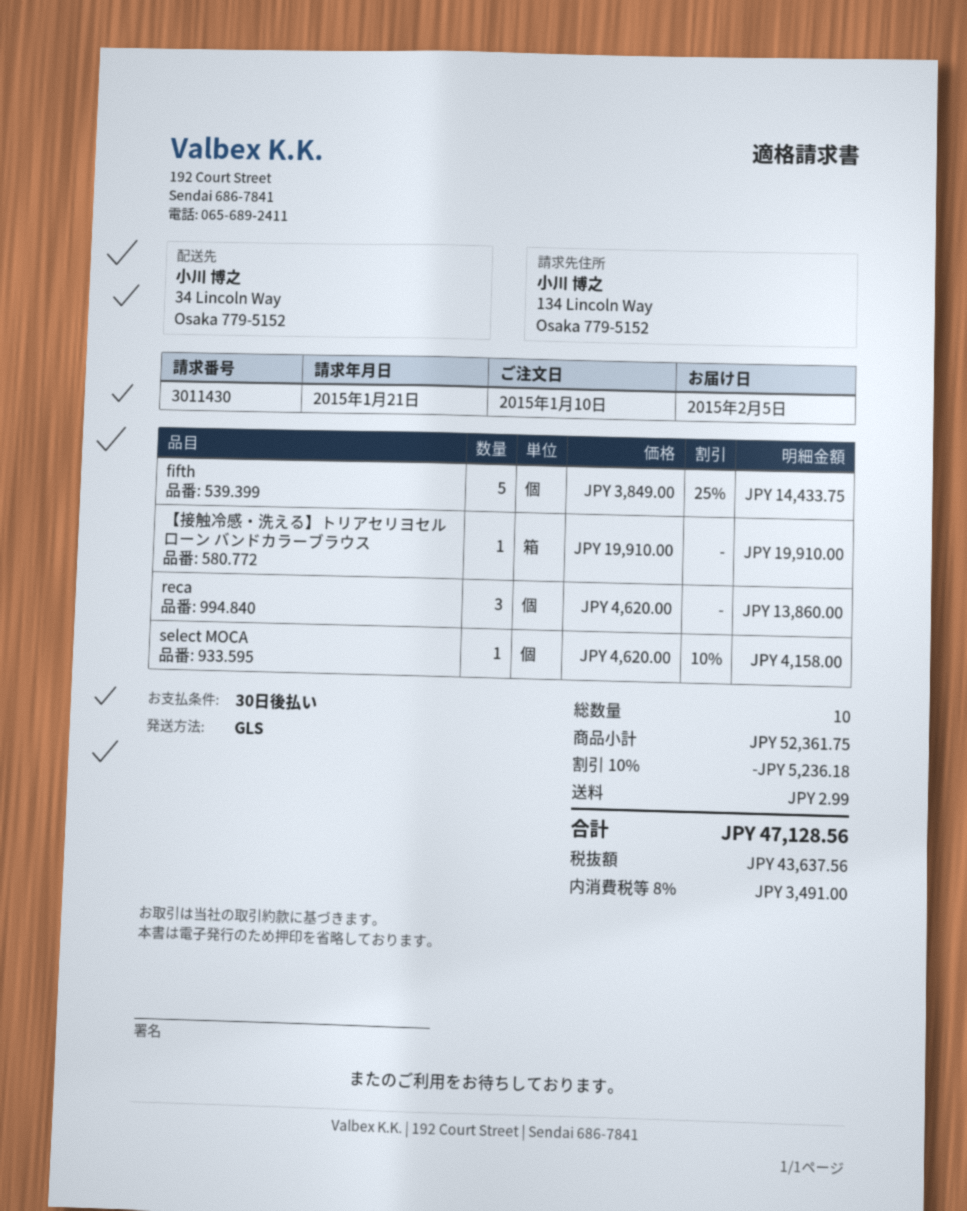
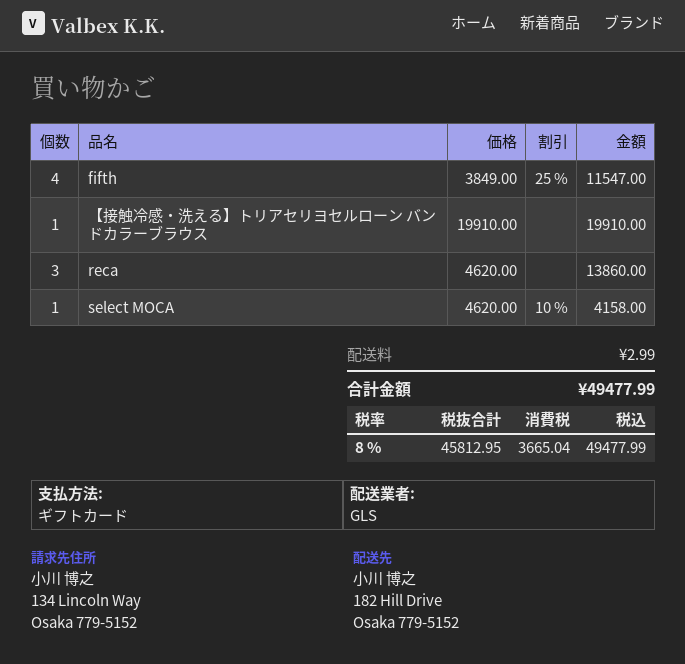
ship to: 34 Lincoln Way, Osaka 779-5152 -> 182 Hill Drive, Osaka 779-5152
fifth: 5 x 3849.00 - 25% = 14433.75 -> 4 x 3849.00 - 25% = 11547.00
discount: 10% = 5236.18 -> none
net: 43637.56 -> 45812.95
tax: 8% = 3491.00 -> 8% = 3665.04
total: 47128.56 -> 49477.99

